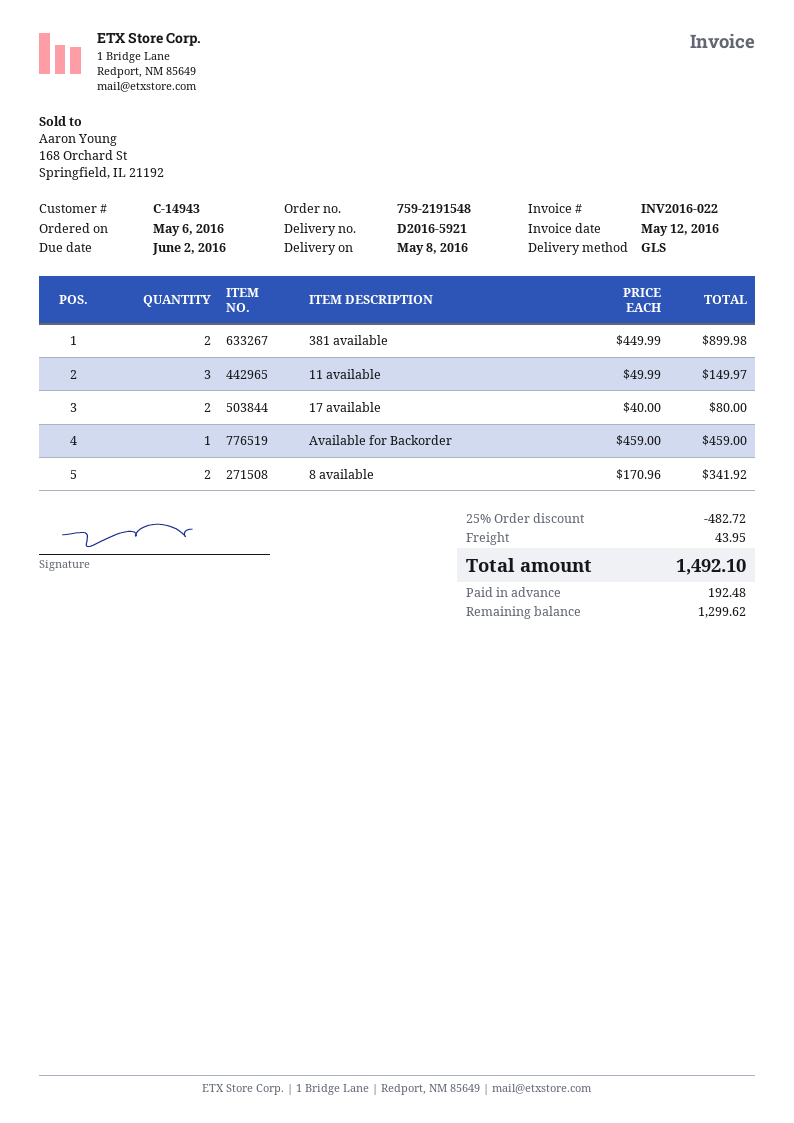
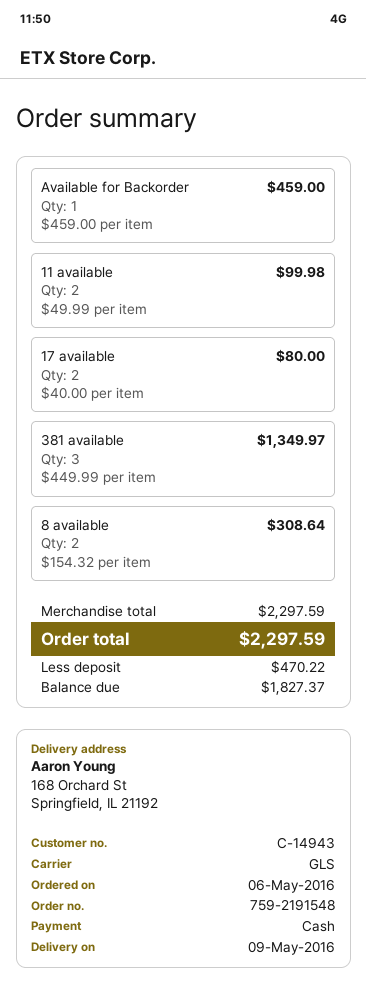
delivery date: 2016-05-08 -> 2016-05-09
381 available: 2 x 449.99 = 899.98 -> 3 x 449.99 = 1349.97
11 available: 3 x 49.99 = 149.97 -> 2 x 49.99 = 99.98
8 available: 2 x 170.96 = 341.92 -> 2 x 154.32 = 308.64
discount: 25% = 482.72 -> none
shipping: 43.95 -> none
total: 1492.10 -> 2297.59
deposit: 192.48 -> 470.22
balance: 1299.62 -> 1827.37

